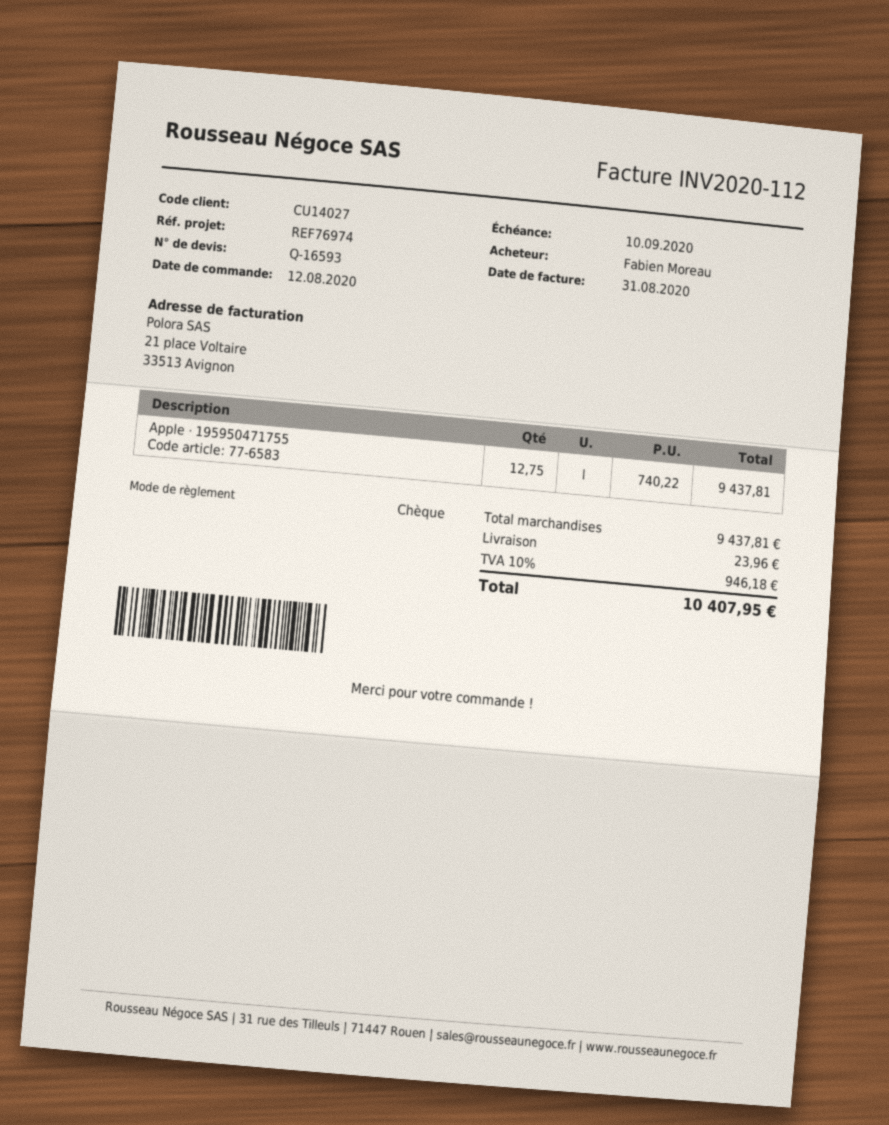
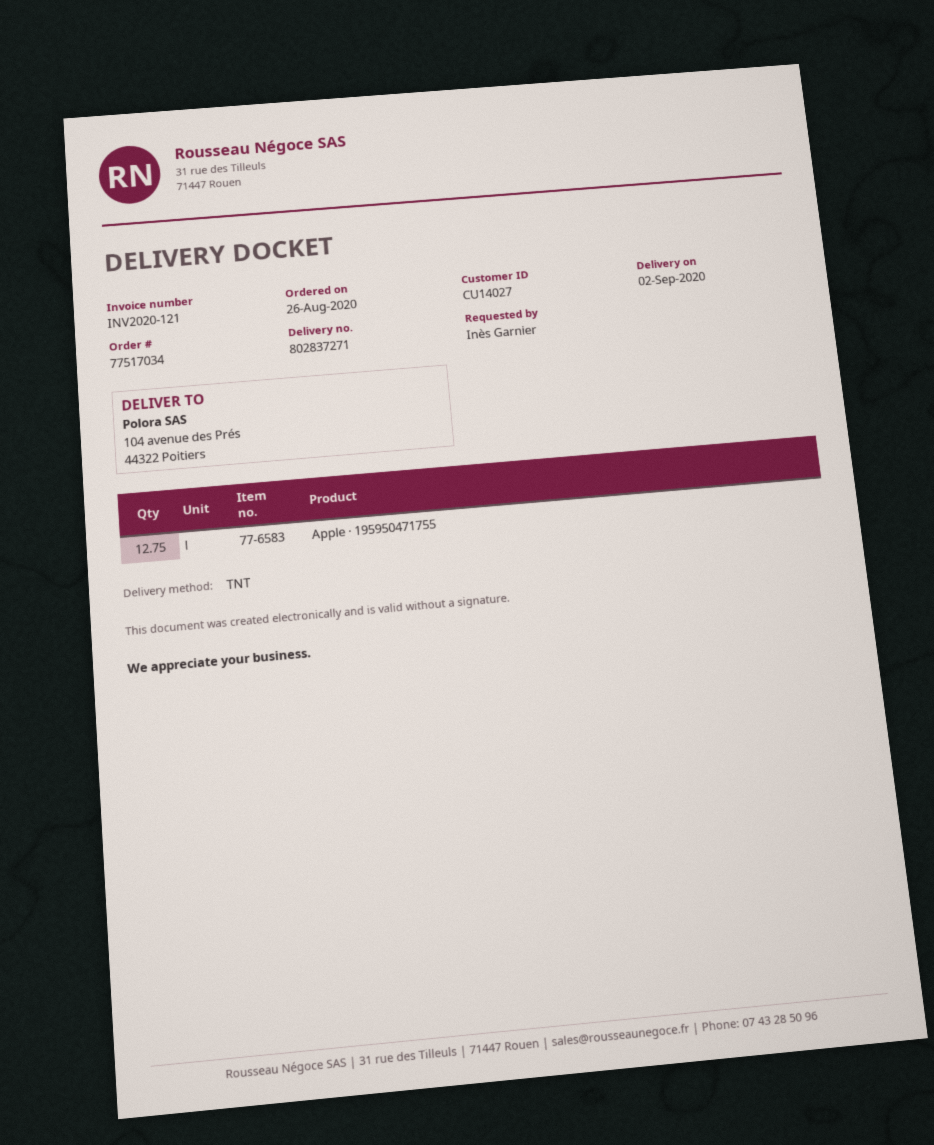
order date: 2020-08-12 -> 2020-08-26
invoice number: INV2020-112 -> INV2020-121
ordered by: Fabien Moreau -> Inès Garnier

